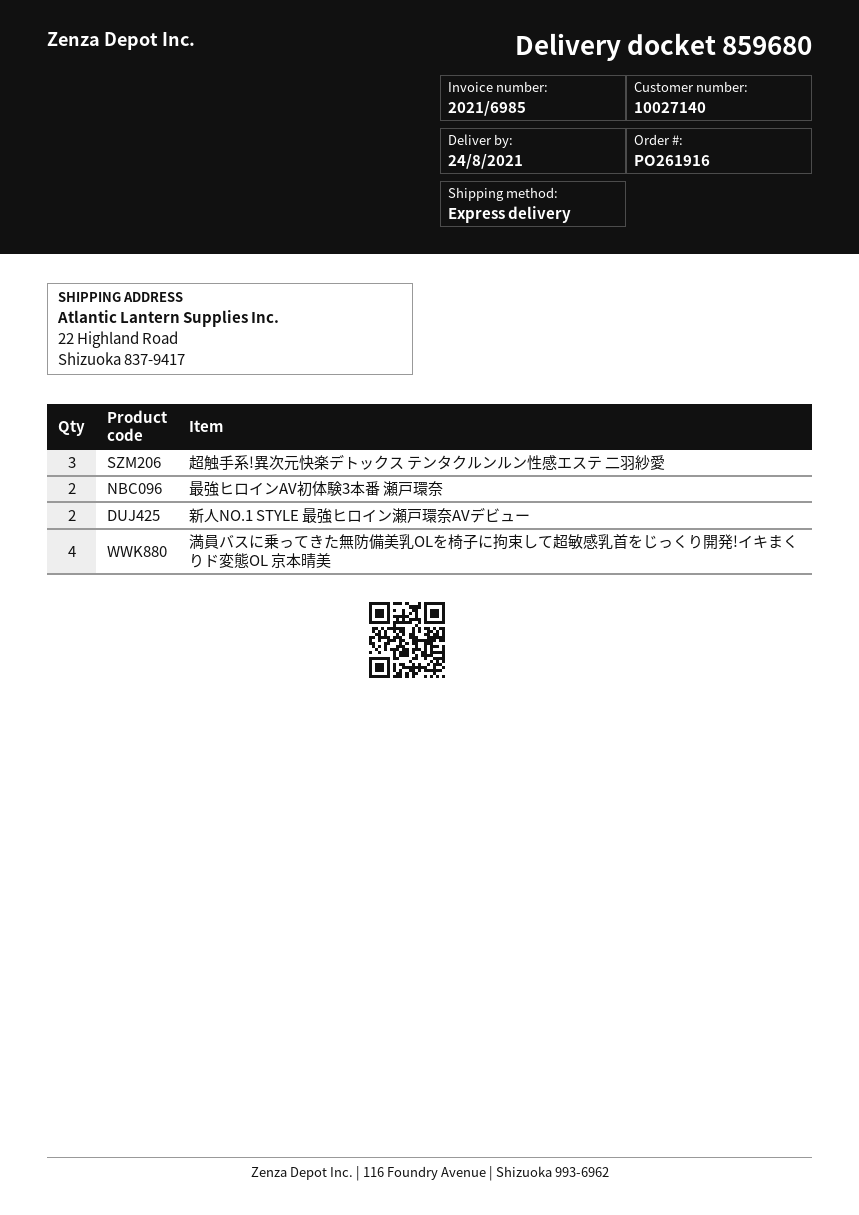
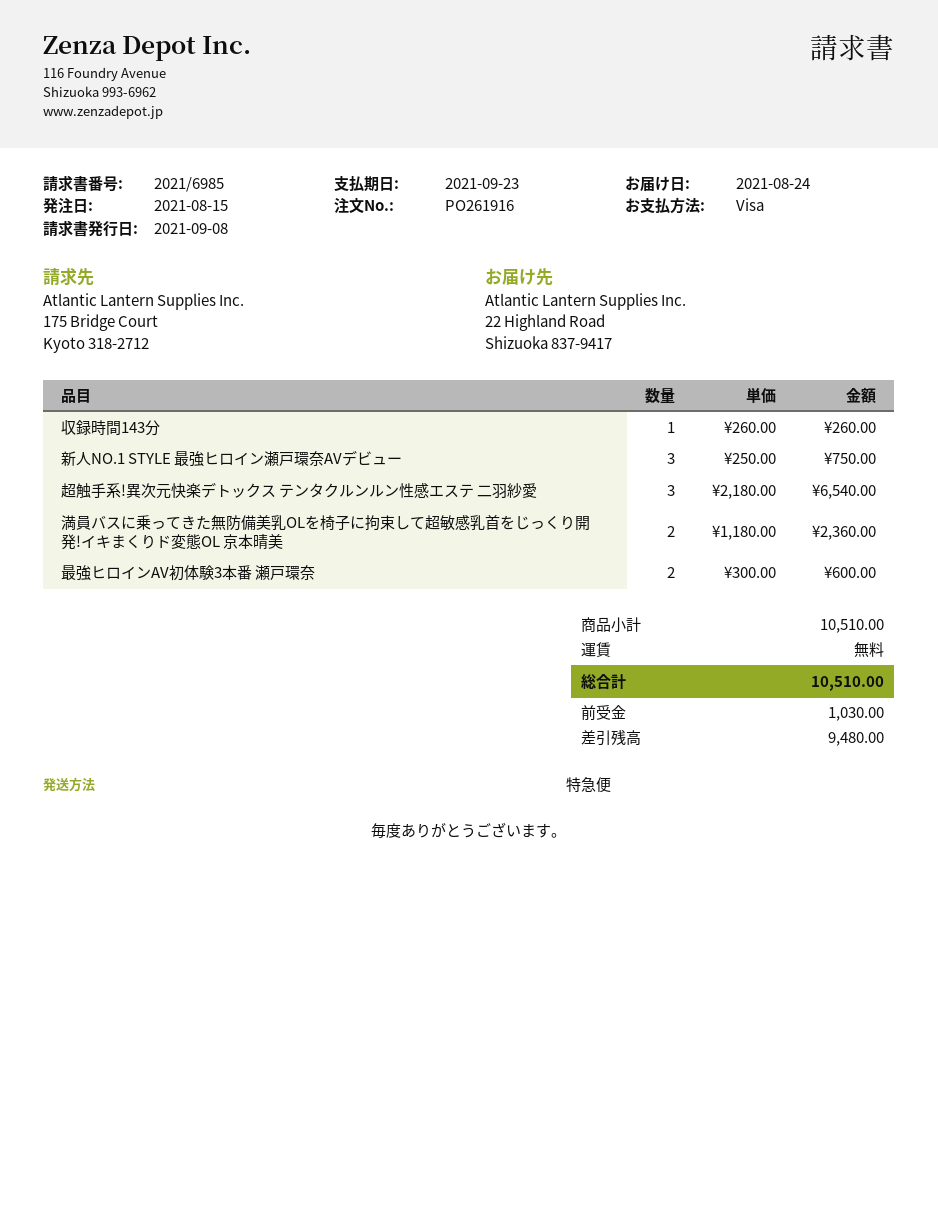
新人NO.1 STYLE 最強ヒロイン瀬戸環奈AVデビュー: 2 -> 3
満員バスに乗ってきた無防備美乳OLを椅子に拘束して超敏感乳首をじっくり開発!イキまくりド変態OL 京本晴美: 4 -> 2
収録時間143分: none -> 1

